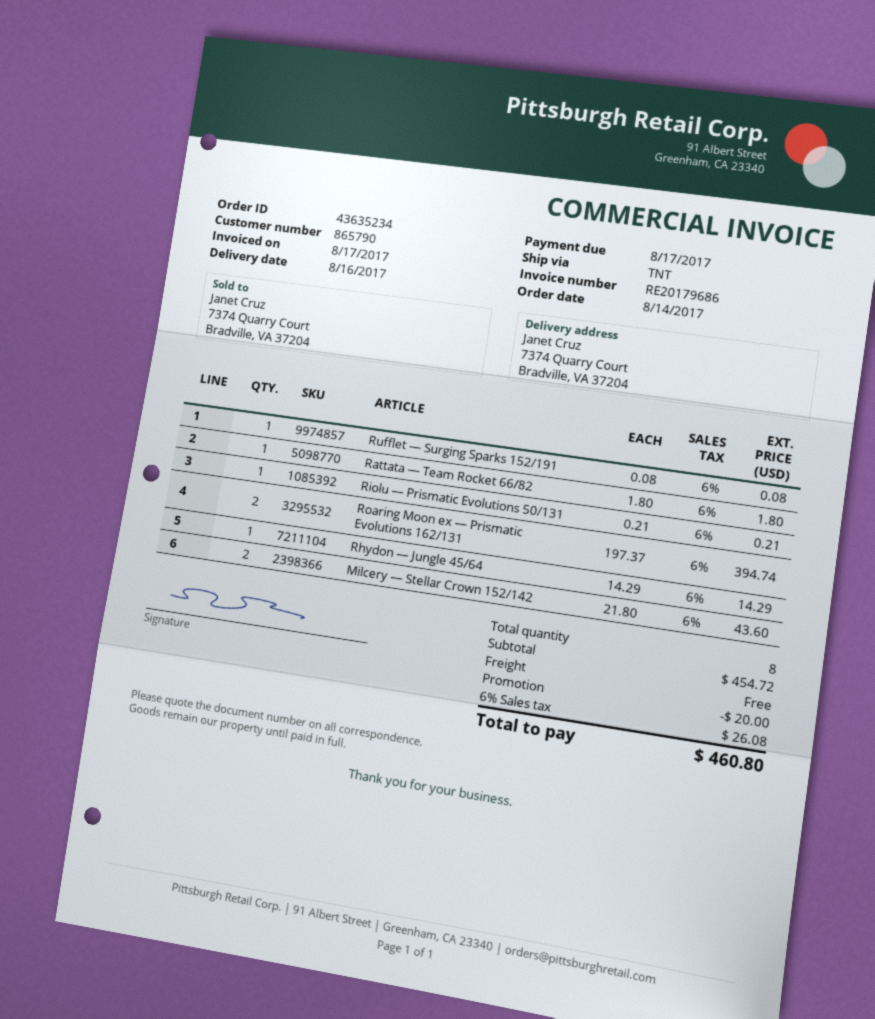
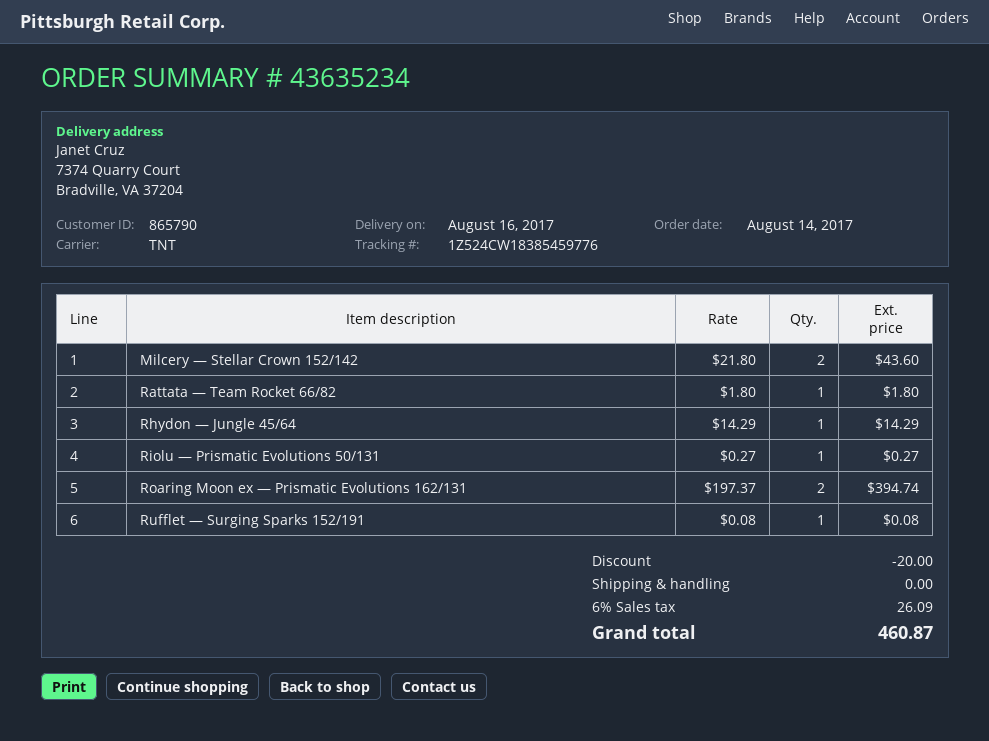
Riolu — Prismatic Evolutions 50/131: 1 x 0.21 = 0.21 -> 1 x 0.27 = 0.27
tax: 6% = 26.08 -> 6% = 26.09
total: 460.80 -> 460.87

